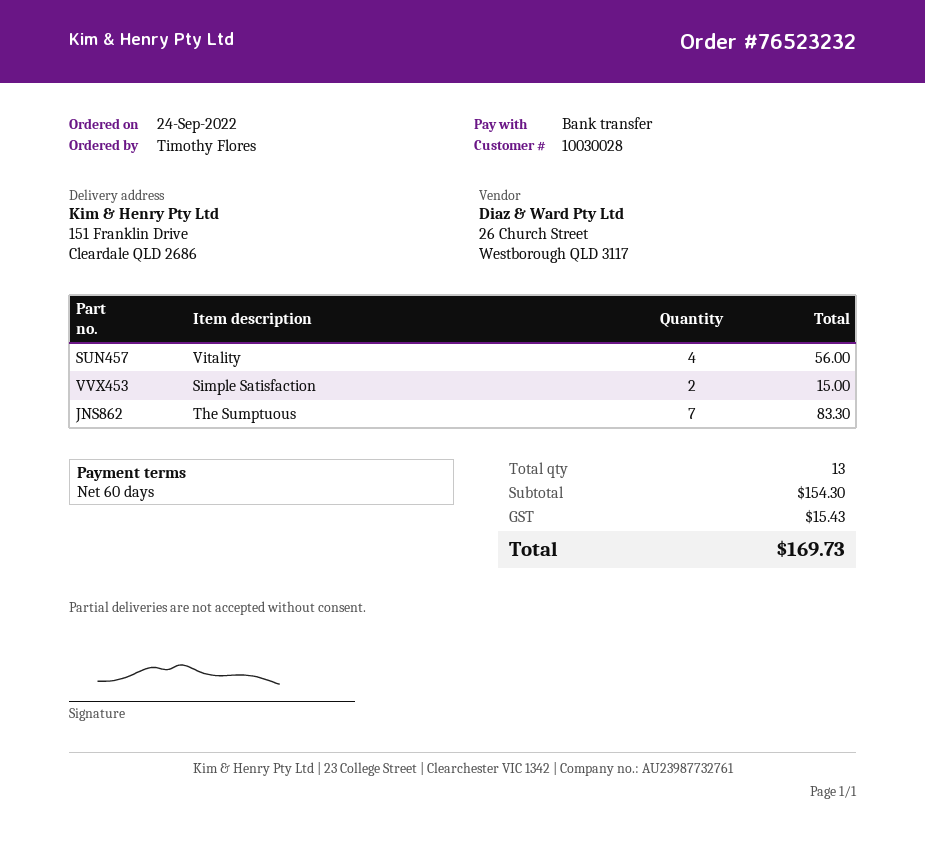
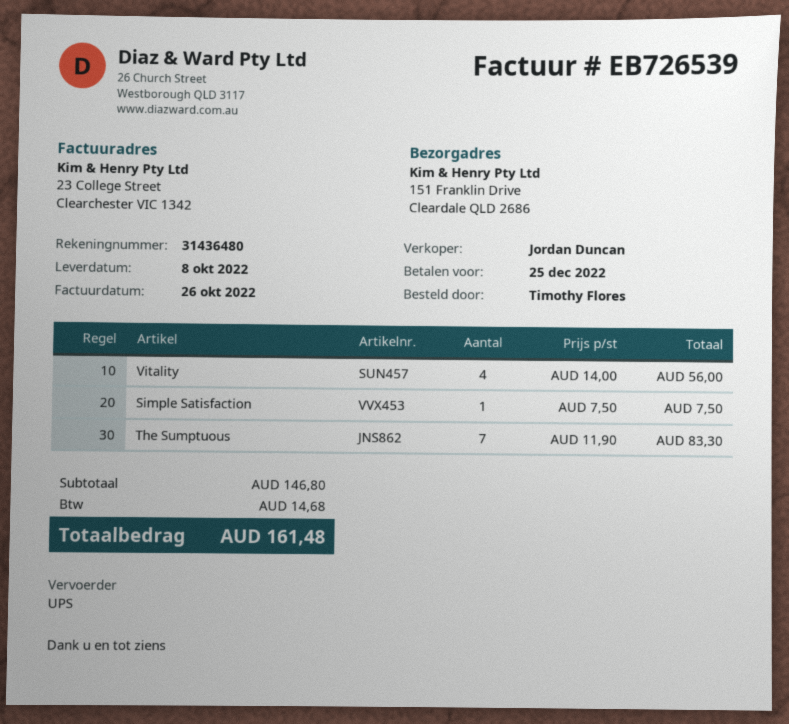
Simple Satisfaction: 2 for 15.00 -> 1 for 7.50
subtotal: 154.30 -> 146.80
tax: 15.43 -> 14.68
total: 169.73 -> 161.48

